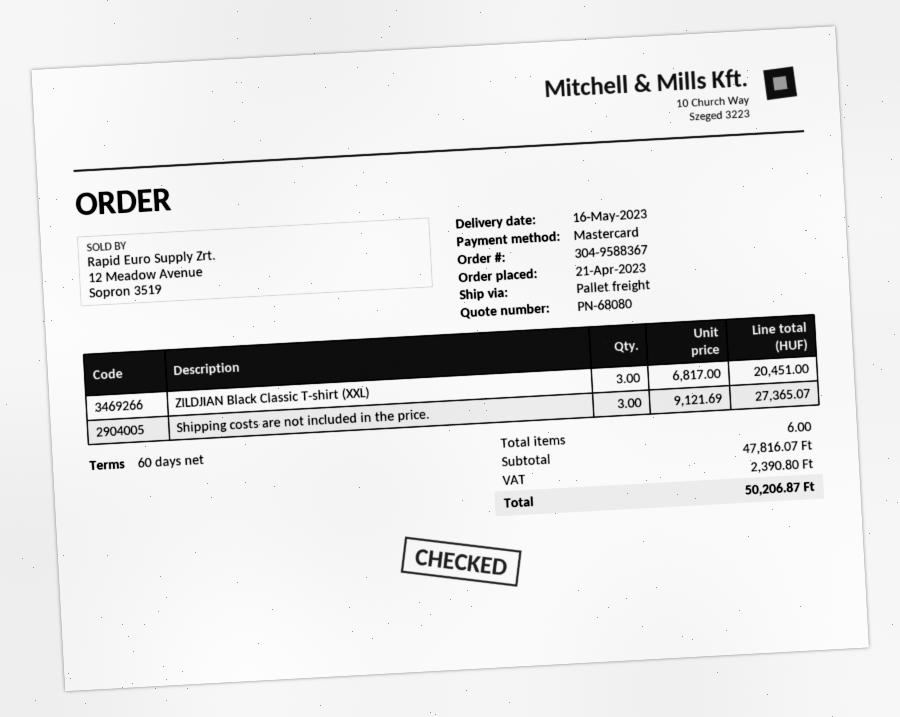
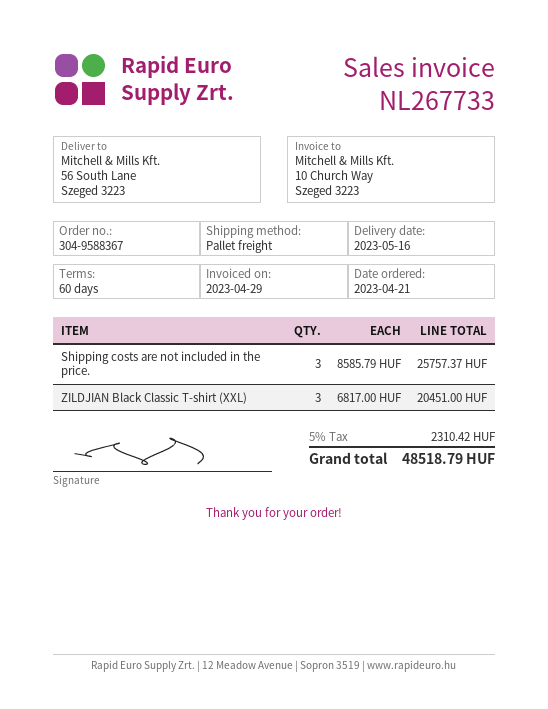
Shipping costs are not included in the price.: 3 x 9121.69 = 27365.07 -> 3 x 8585.79 = 25757.37
tax: 2390.80 -> 2310.42
total: 50206.87 -> 48518.79

